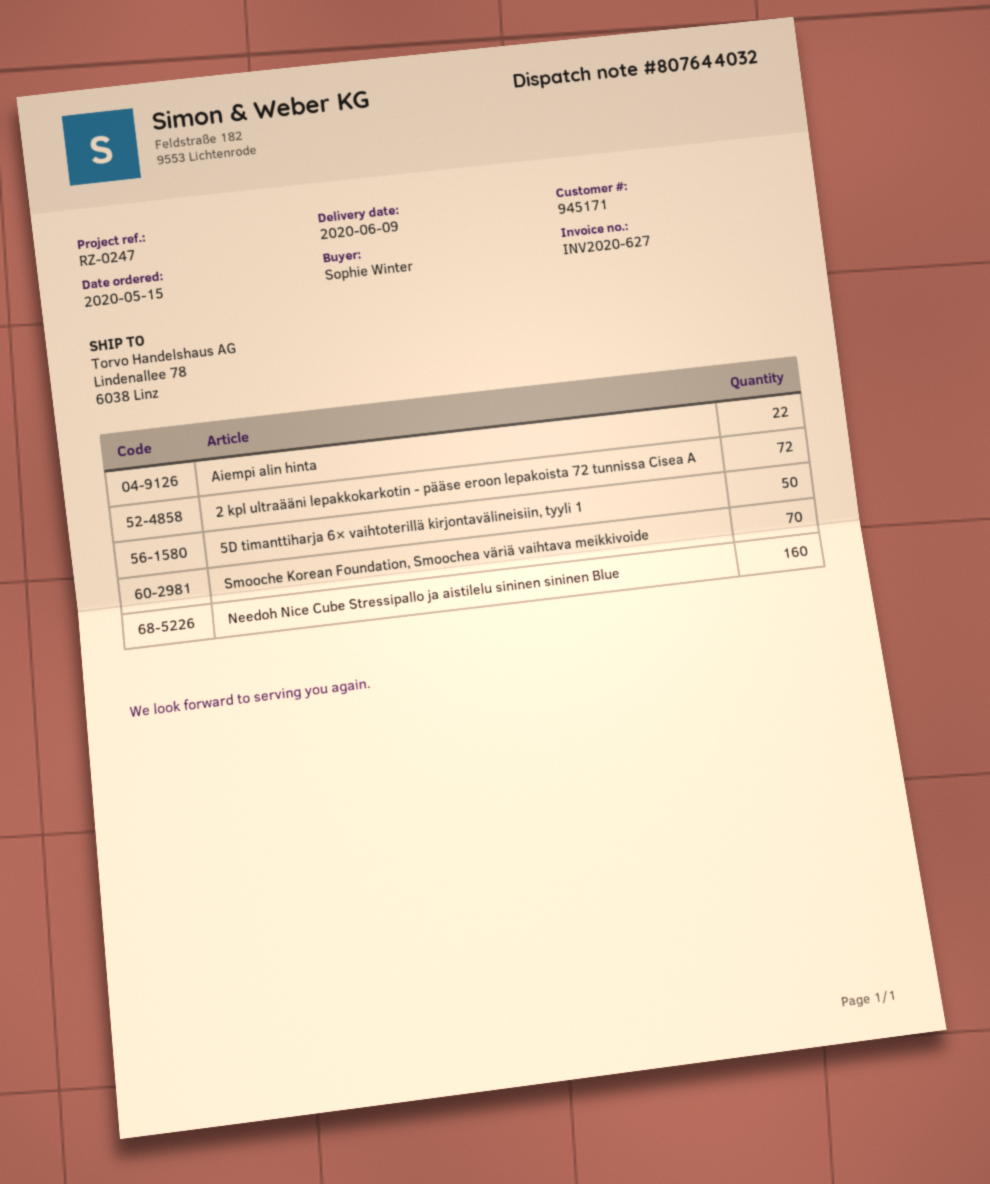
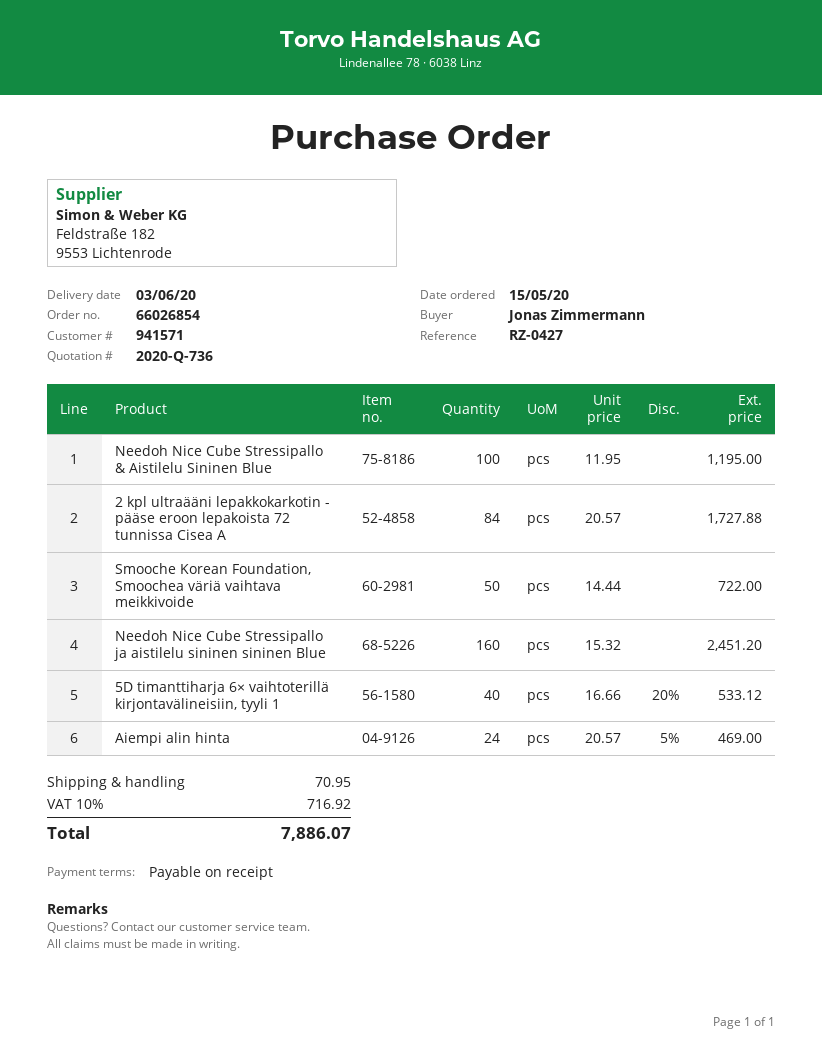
delivery date: 2020-06-09 -> 2020-06-03
customer number: 945171 -> 941571
reference: RZ-0247 -> RZ-0427
ordered by: Sophie Winter -> Jonas Zimmermann
Aiempi alin hinta: 22 -> 24
2 kpl ultraääni lepakkokarkotin - pääse eroon lepakoista 72 tunnissa Cisea A: 72 -> 84
5D timanttiharja 6× vaihtoterillä kirjontavälineisiin, tyyli 1: 50 -> 40
Smooche Korean Foundation, Smoochea väriä vaihtava meikkivoide: 70 -> 50
Needoh Nice Cube Stressipallo & Aistilelu Sininen Blue: none -> 100

